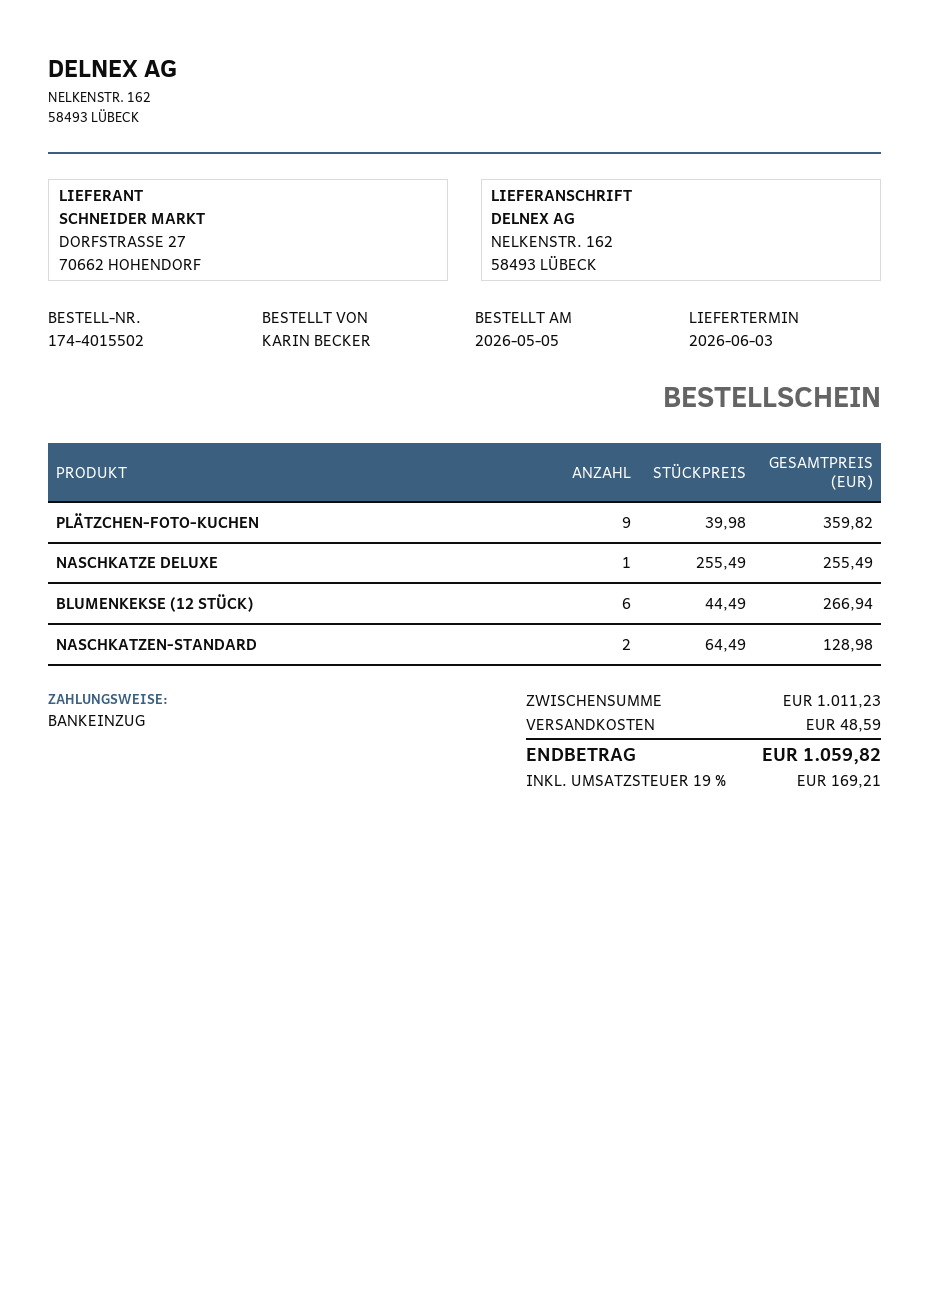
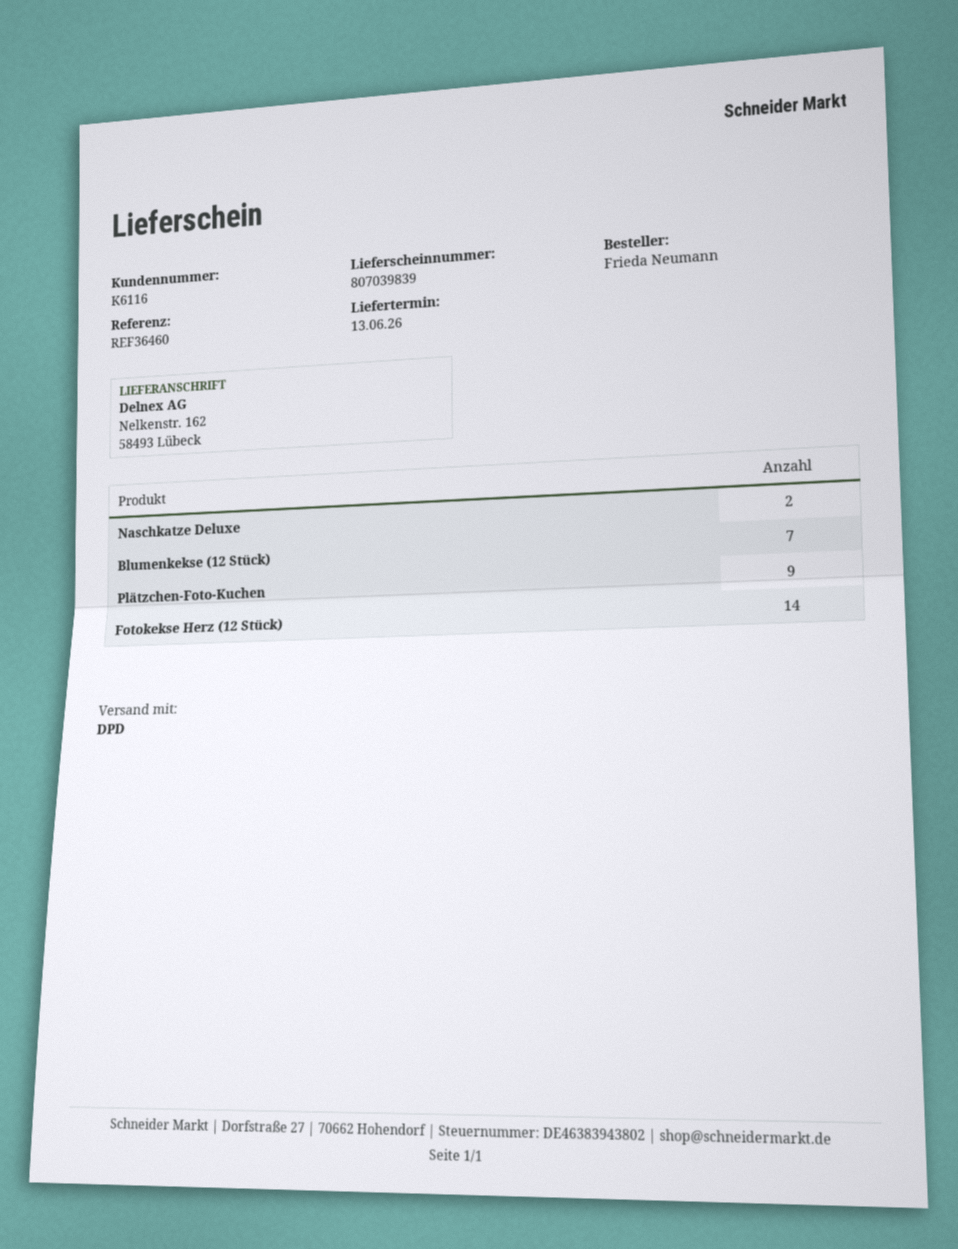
delivery date: 2026-06-03 -> 2026-06-13
ordered by: KARIN BECKER -> Frieda Neumann
NASCHKATZE DELUXE: 1 -> 2
BLUMENKEKSE (12 STÜCK): 6 -> 7
NASCHKATZEN-STANDARD: 2 -> none
Fotokekse Herz (12 Stück): none -> 14

